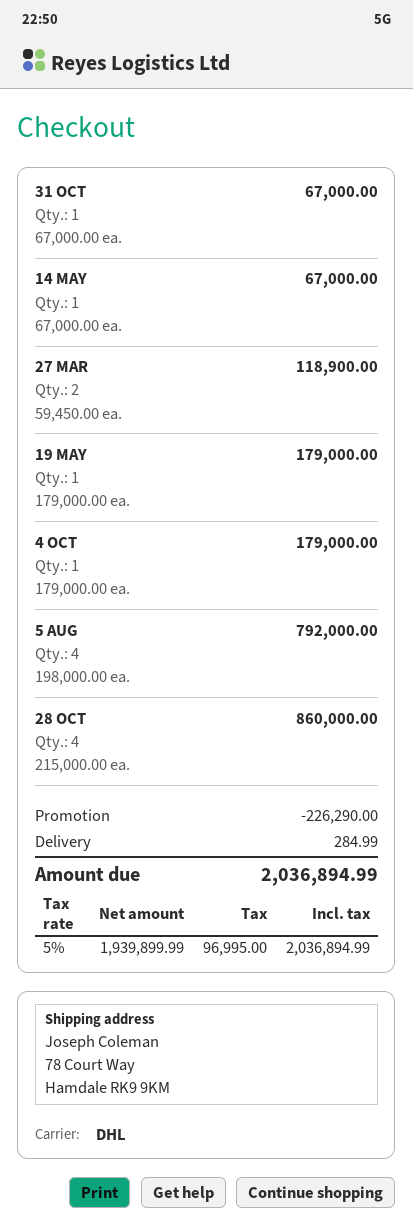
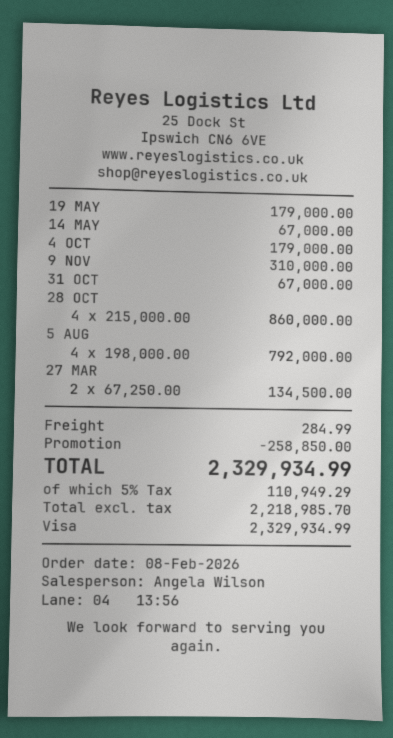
27 MAR: 2 x 59450.00 = 118900.00 -> 2 x 67250.00 = 134500.00
9 NOV: none -> 1 x 310000.00 = 310000.00
discount: 226290.00 -> 258850.00
net: 1939899.99 -> 2218985.70
tax: 5% = 96995.00 -> 5% = 110949.29
total: 2036894.99 -> 2329934.99

